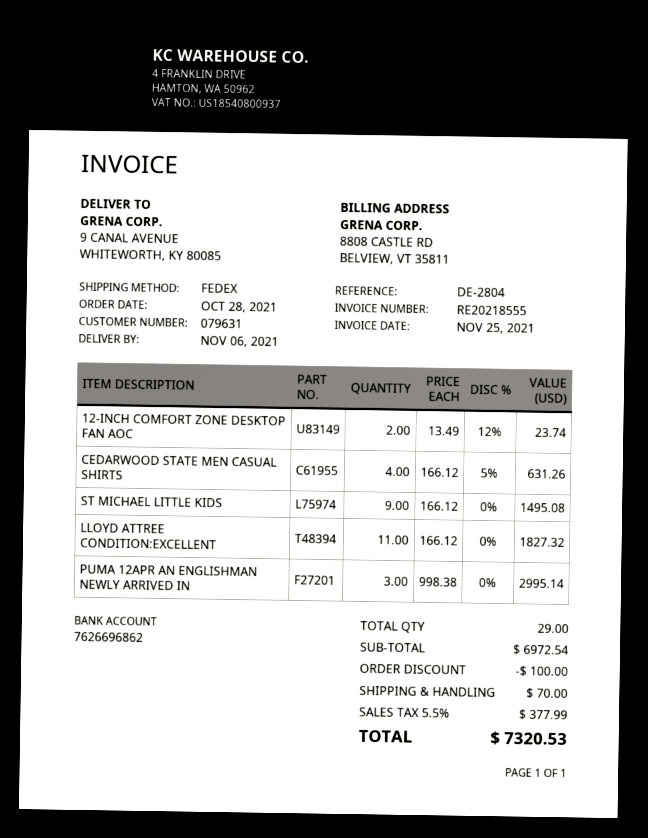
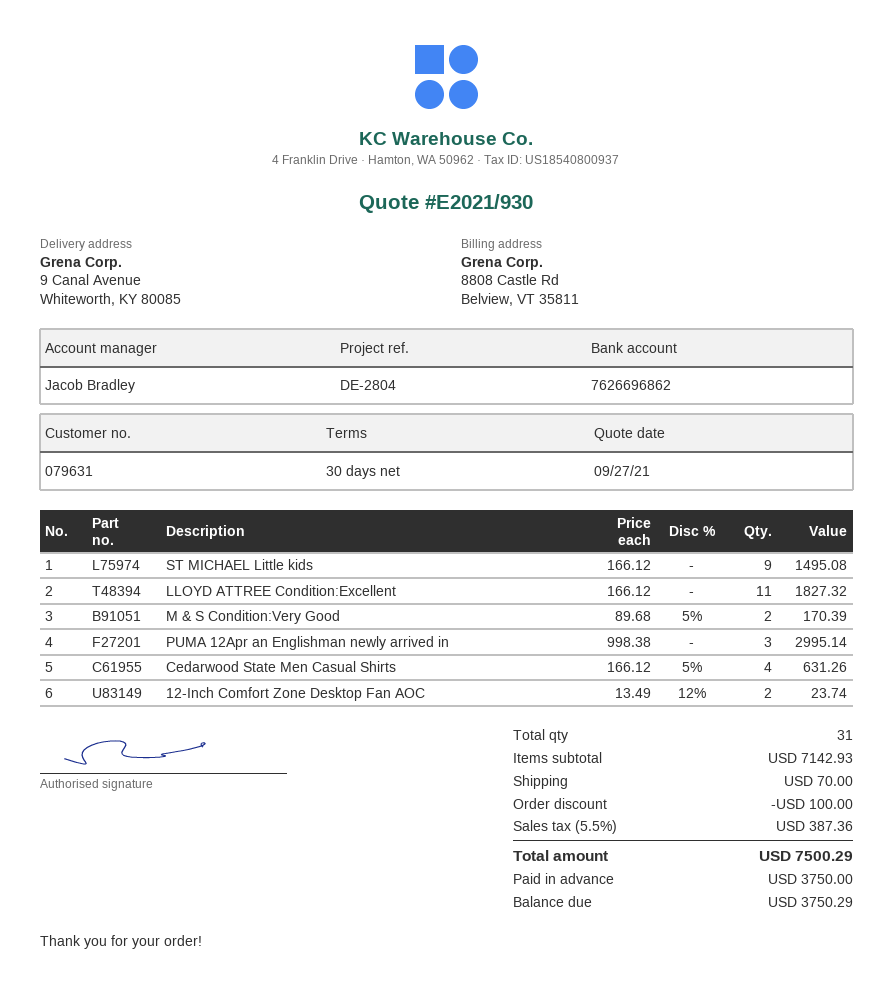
M & S Condition:Very Good: none -> 2 x 89.68 - 5% = 170.39
total quantity: 29 -> 31
subtotal: 6972.54 -> 7142.93
tax: 5.5% = 377.99 -> 5.5% = 387.36
total: 7320.53 -> 7500.29

